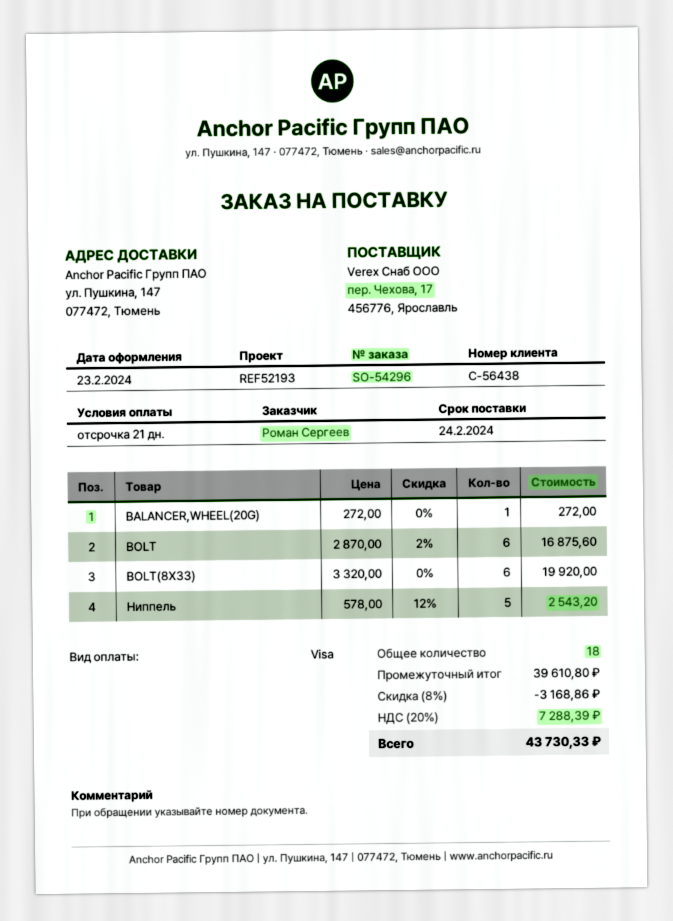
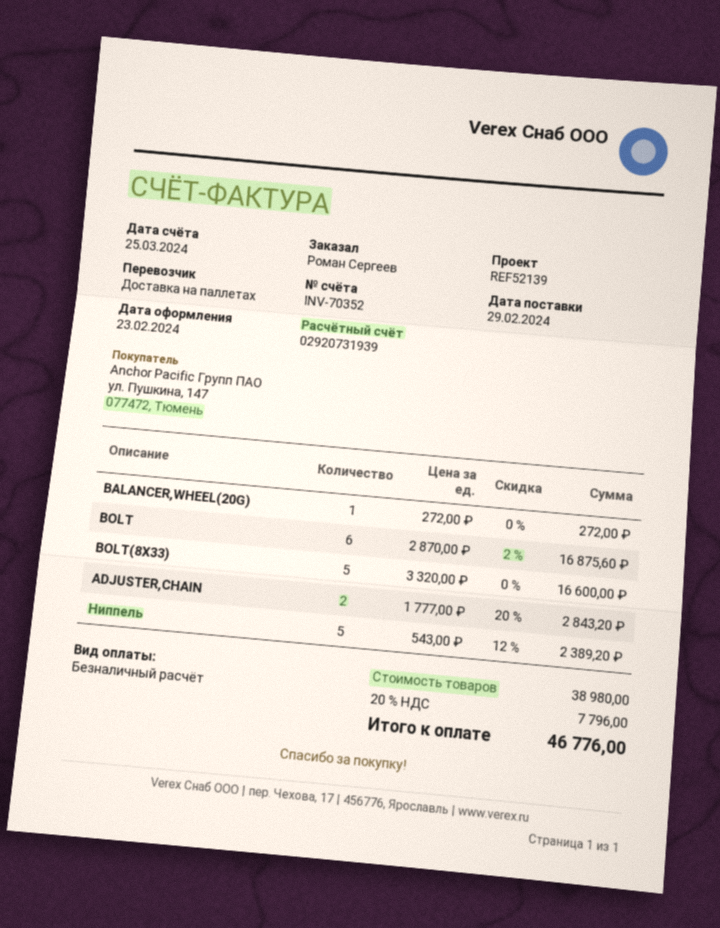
delivery date: 2024-02-24 -> 2024-02-29
reference: REF52193 -> REF52139
payment method: Visa -> bank transfer
BOLT(8X33): 6 x 3320.00 = 19920.00 -> 5 x 3320.00 = 16600.00
Ниппель: 5 x 578.00 - 12% = 2543.20 -> 5 x 543.00 - 12% = 2389.20
ADJUSTER,CHAIN: none -> 2 x 1777.00 - 20% = 2843.20
subtotal: 39610.80 -> 38980.00
discount: 8% = 3168.86 -> none
tax: 20% = 7288.39 -> 20% = 7796.00
total: 43730.33 -> 46776.00

